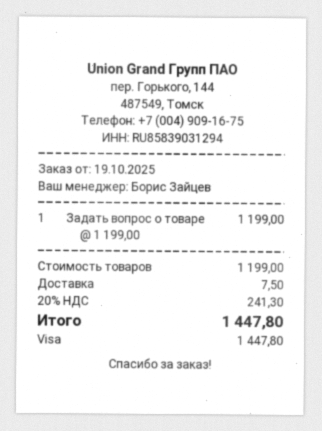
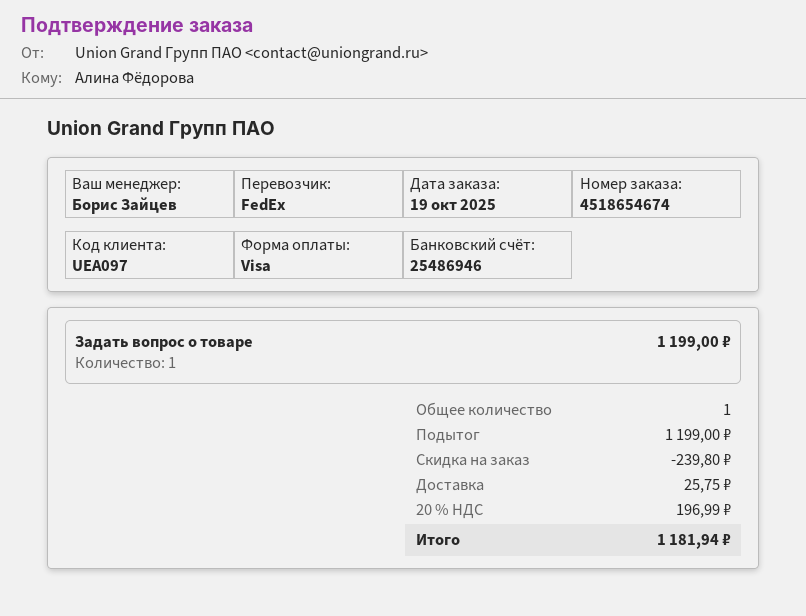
discount: none -> 239.80
shipping: 7.50 -> 25.75
tax: 20% = 241.30 -> 20% = 196.99
total: 1447.80 -> 1181.94

